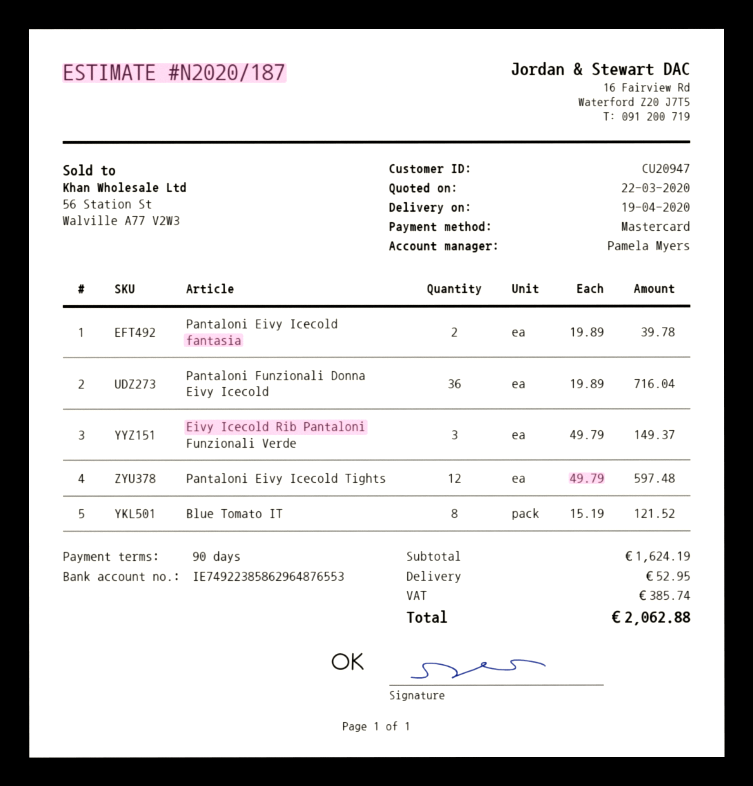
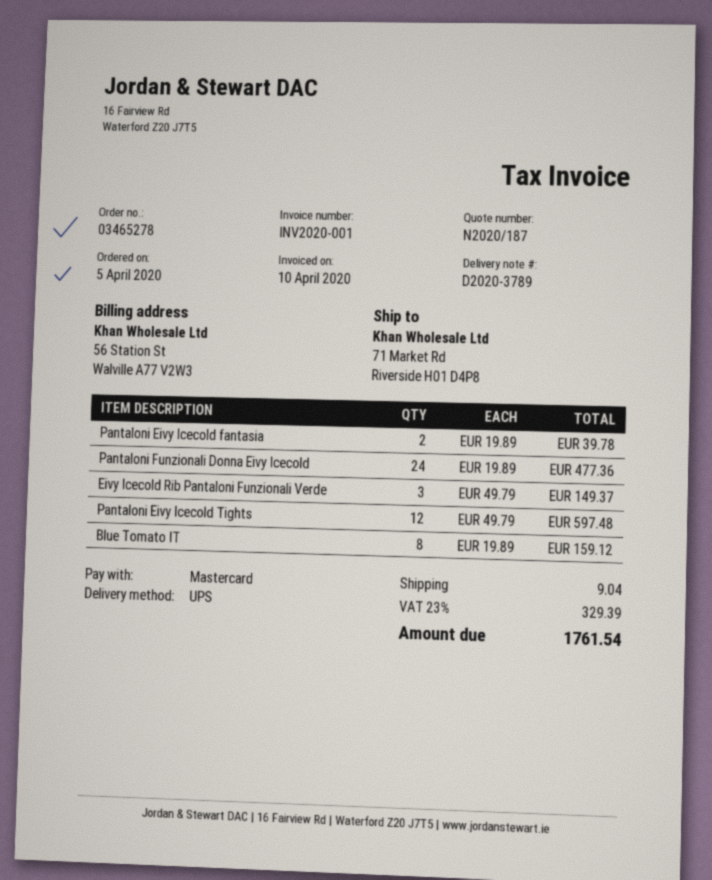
Pantaloni Funzionali Donna Eivy Icecold: 36 x 19.89 = 716.04 -> 24 x 19.89 = 477.36
Blue Tomato IT: 8 x 15.19 = 121.52 -> 8 x 19.89 = 159.12
shipping: 52.95 -> 9.04
tax: 385.74 -> 329.39
total: 2062.88 -> 1761.54

